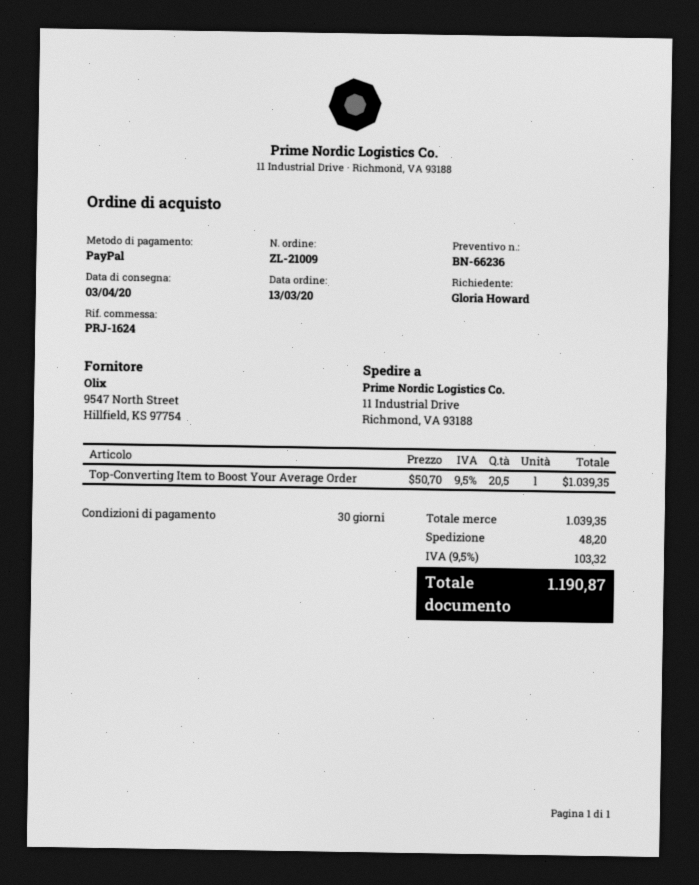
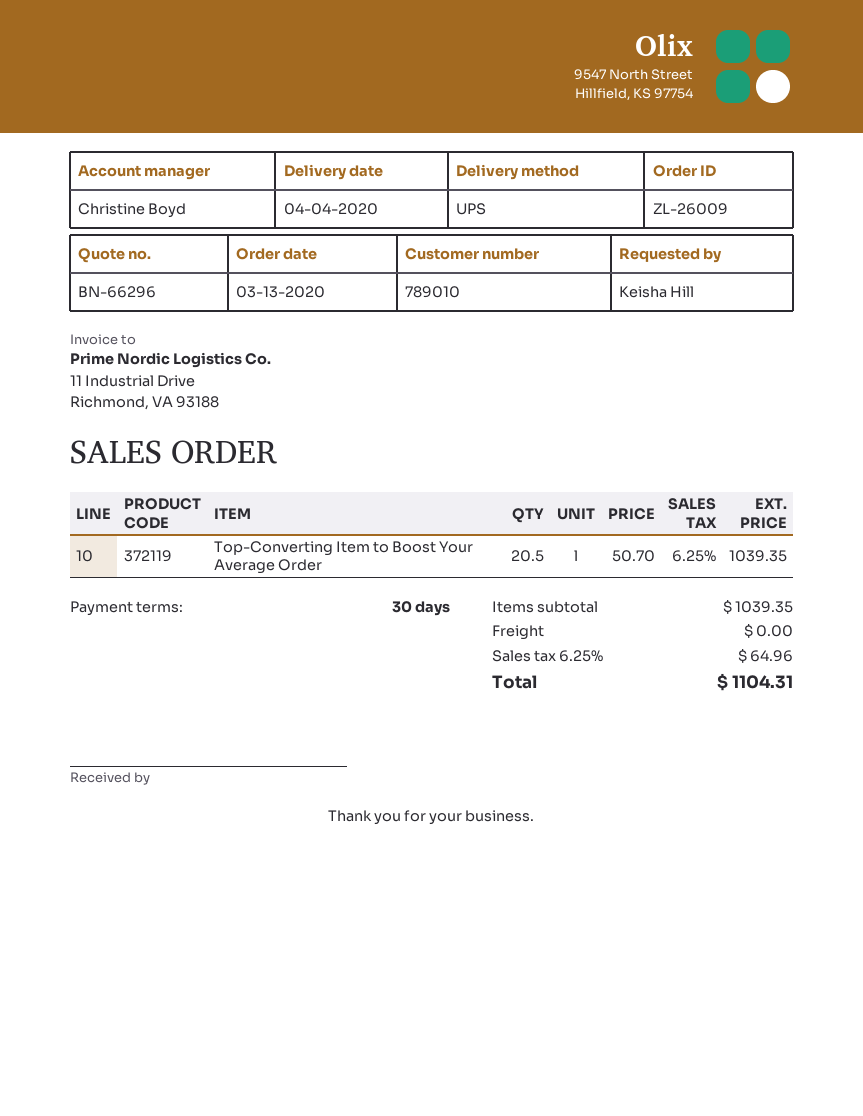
quote number: BN-66236 -> BN-66296
order number: ZL-21009 -> ZL-26009
delivery date: 2020-04-03 -> 2020-04-04
ordered by: Gloria Howard -> Keisha Hill
shipping: 48.20 -> 0.00
tax: 9.5% = 103.32 -> 6.25% = 64.96
total: 1190.87 -> 1104.31

